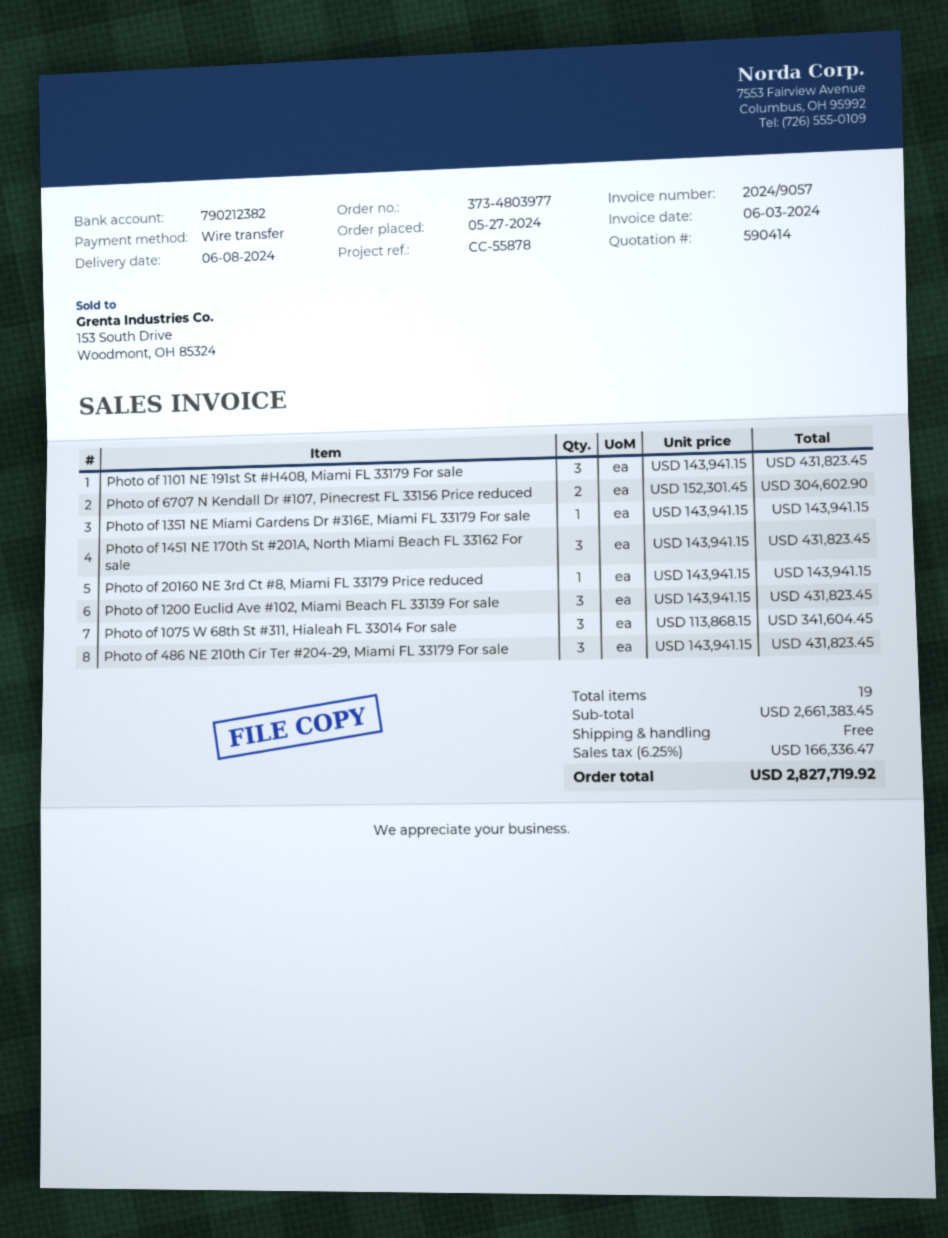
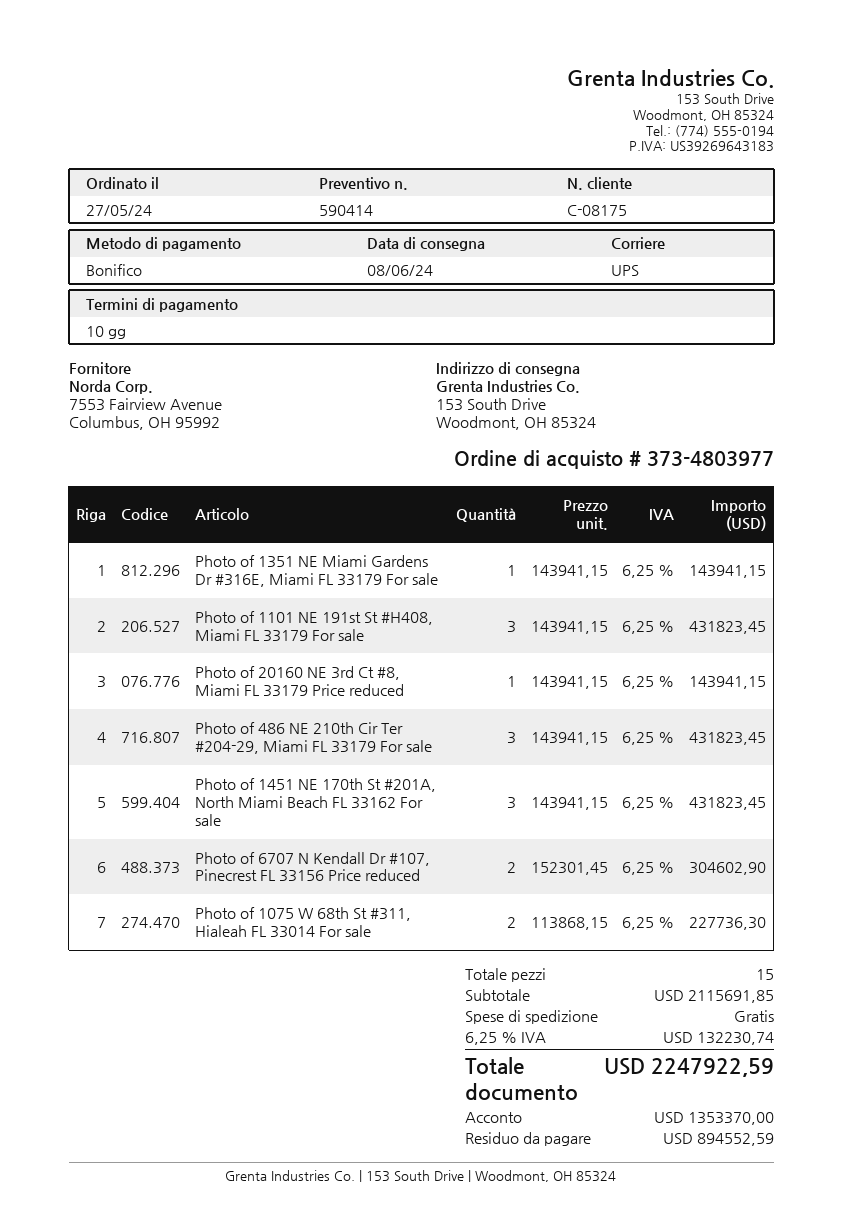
Photo of 1200 Euclid Ave #102, Miami Beach FL 33139 For sale: 3 x 143941.15 = 431823.45 -> none
Photo of 1075 W 68th St #311, Hialeah FL 33014 For sale: 3 x 113868.15 = 341604.45 -> 2 x 113868.15 = 227736.30
total quantity: 19 -> 15
subtotal: 2661383.45 -> 2115691.85
tax: 6.25% = 166336.47 -> 6.25% = 132230.74
total: 2827719.92 -> 2247922.59

